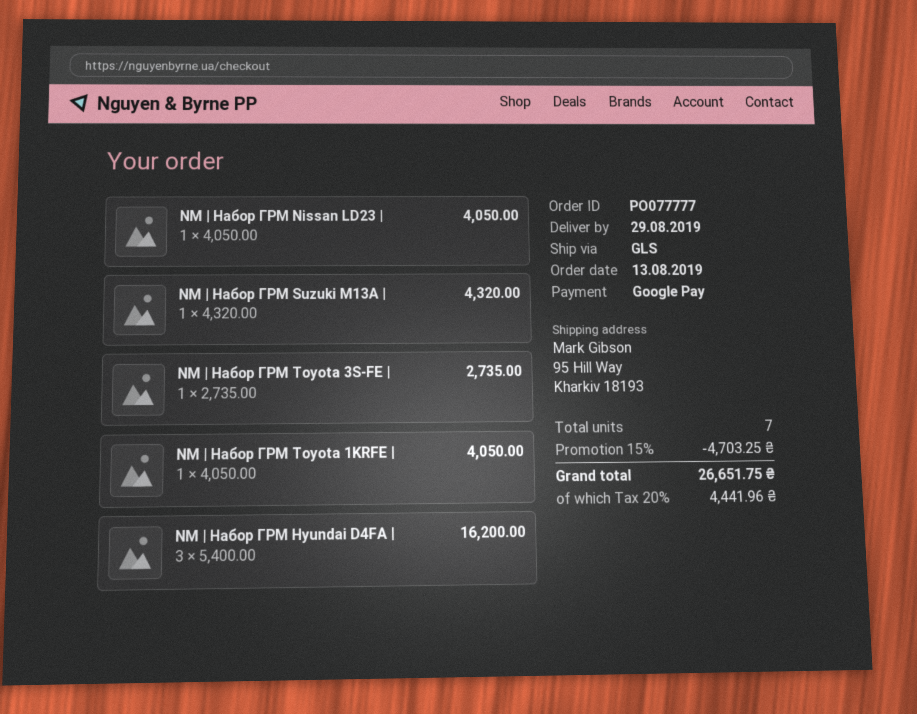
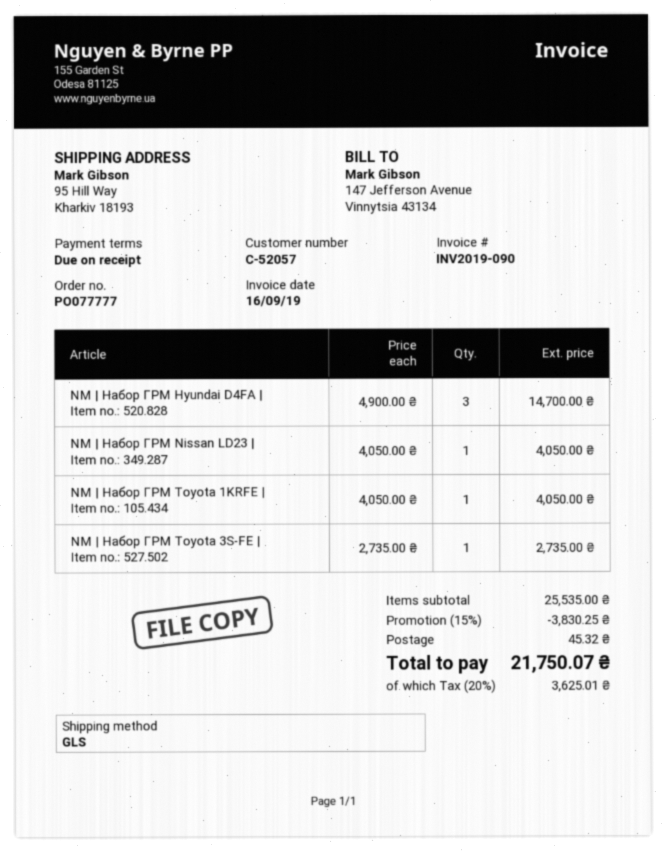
NM | Набор ГРМ Suzuki M13A |: 1 x 4320.00 = 4320.00 -> none
NM | Набор ГРМ Hyundai D4FA |: 3 x 5400.00 = 16200.00 -> 3 x 4900.00 = 14700.00
discount: 15% = 4703.25 -> 15% = 3830.25
shipping: none -> 45.32
tax: 20% = 4441.96 -> 20% = 3625.01
total: 26651.75 -> 21750.07

